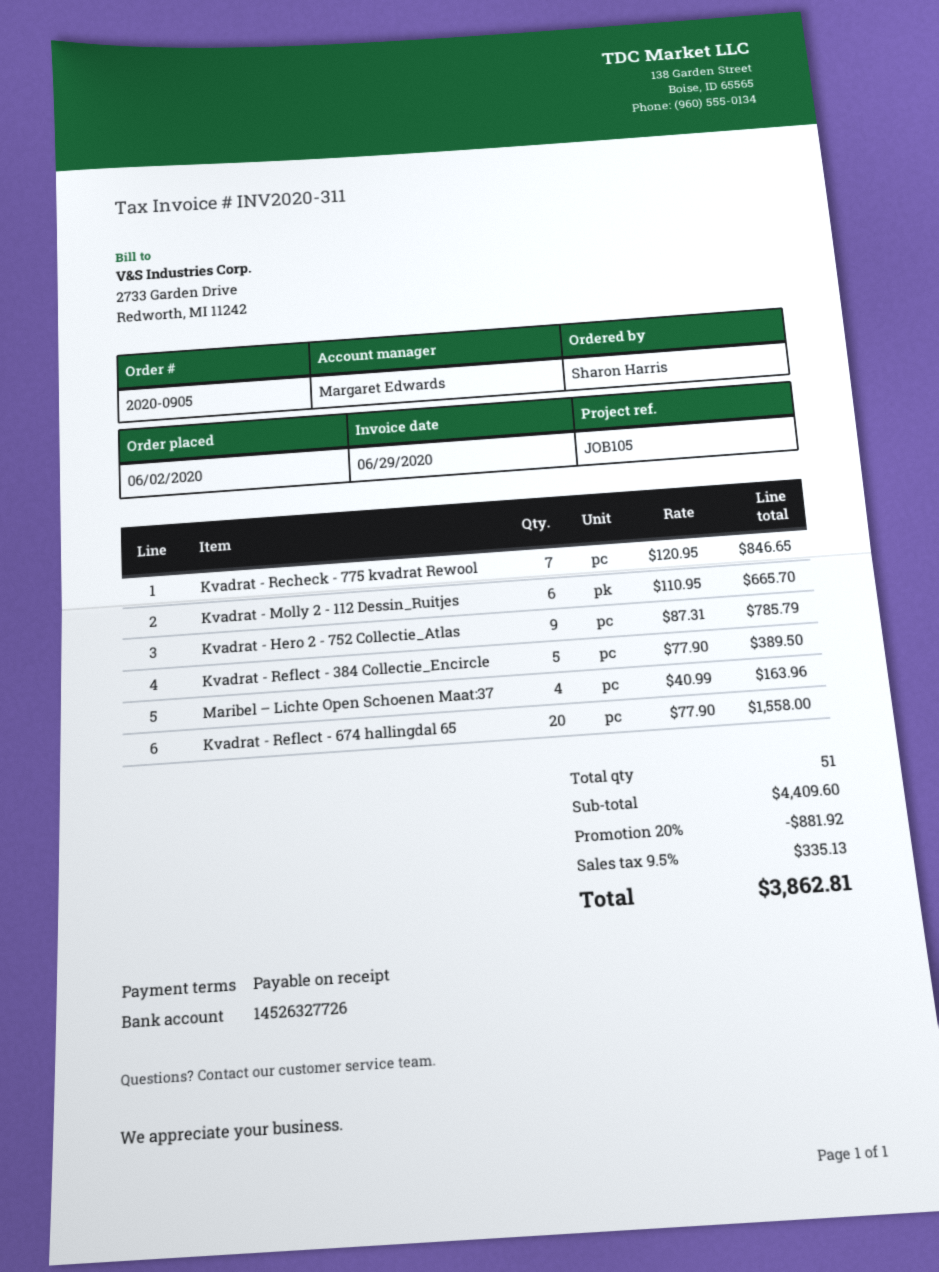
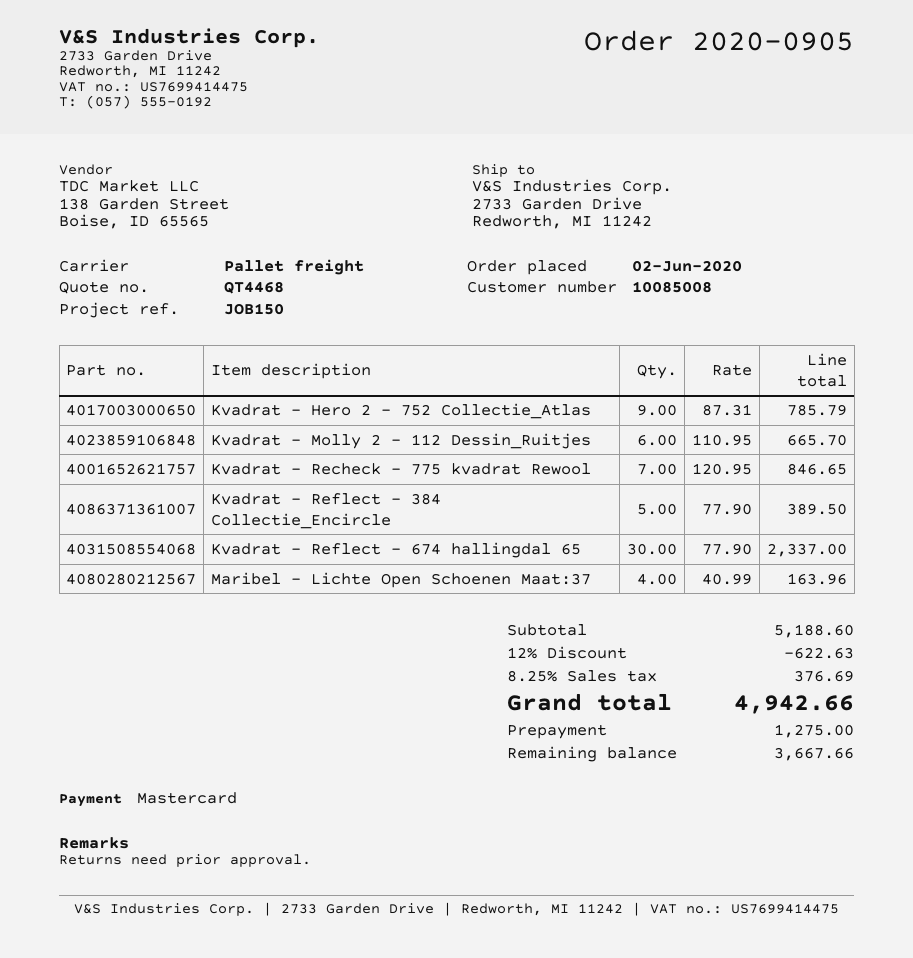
reference: JOB105 -> JOB150
Kvadrat - Reflect - 674 hallingdal 65: 20 x 77.90 = 1558.00 -> 30 x 77.90 = 2337.00
subtotal: 4409.60 -> 5188.60
discount: 20% = 881.92 -> 12% = 622.63
tax: 9.5% = 335.13 -> 8.25% = 376.69
total: 3862.81 -> 4942.66

